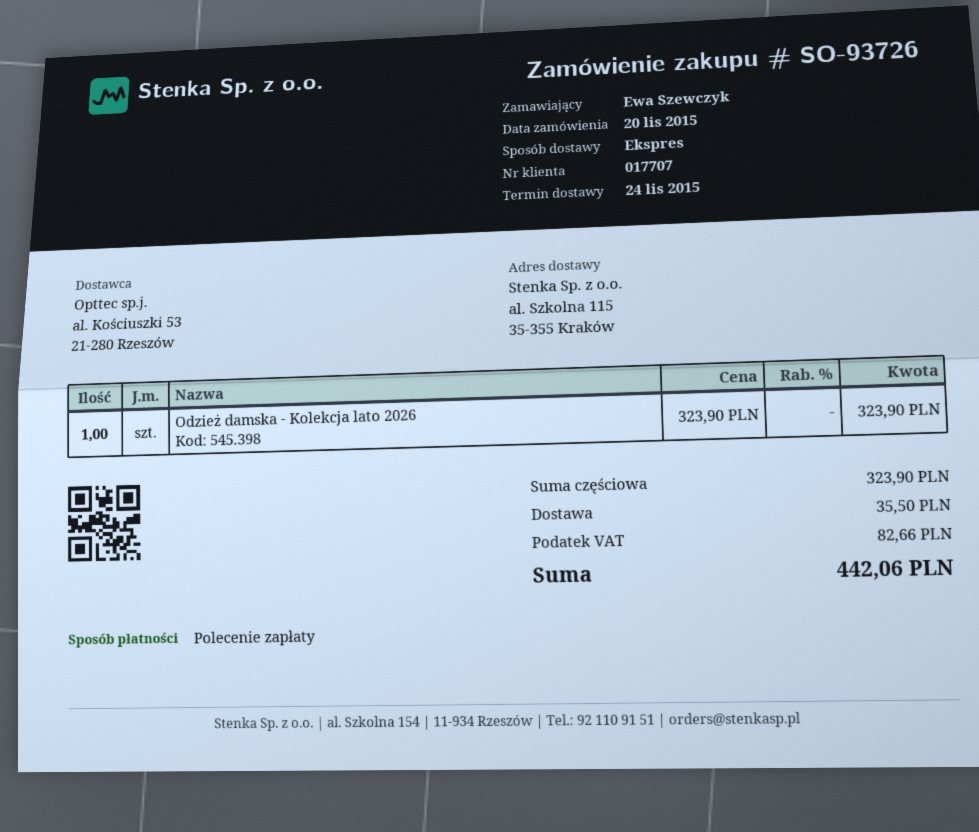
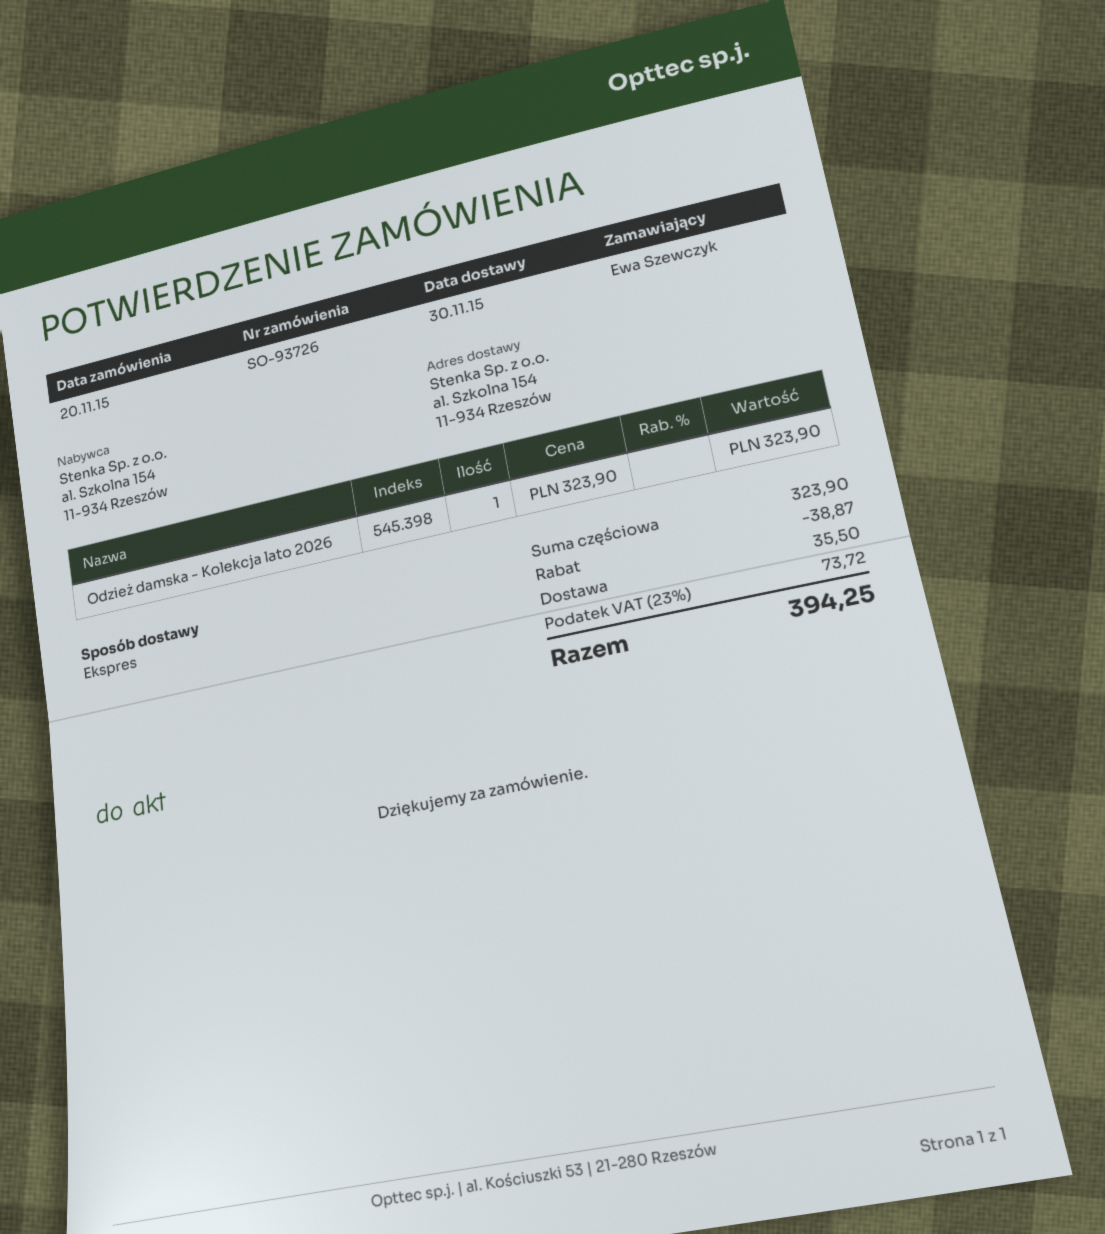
delivery date: 2015-11-24 -> 2015-11-30
ship to: al. Szkolna 115, 35-355 Kraków -> al. Szkolna 154, 11-934 Rzeszów
discount: none -> 38.87
tax: 82.66 -> 73.72
total: 442.06 -> 394.25

